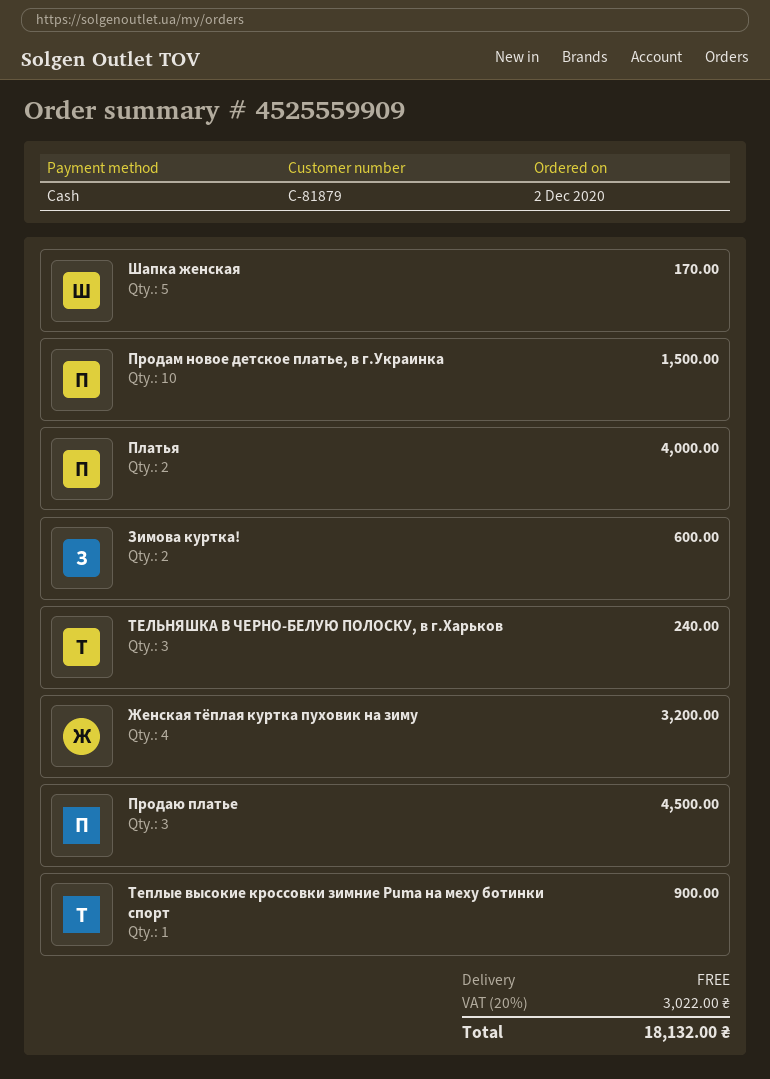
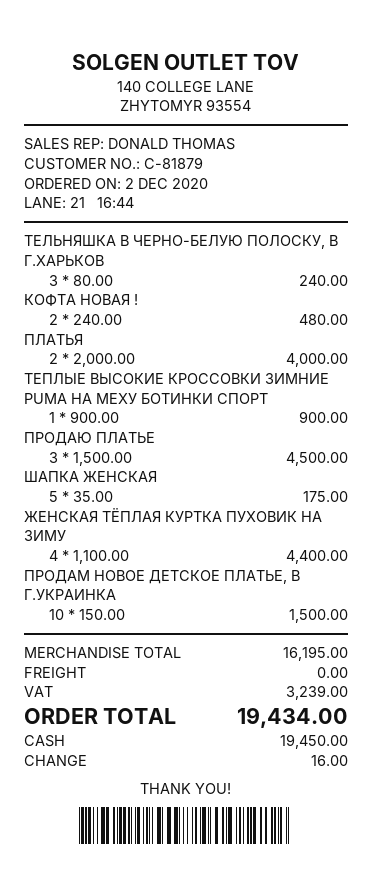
Шапка женская: 5 for 170.00 -> 5 for 175.00
Зимова куртка!: 2 for 600.00 -> none
Женская тёплая куртка пуховик на зиму: 4 for 3200.00 -> 4 for 4400.00
КОФТА НОВАЯ !: none -> 2 for 480.00
tax: 3022.00 -> 3239.00
total: 18132.00 -> 19434.00

